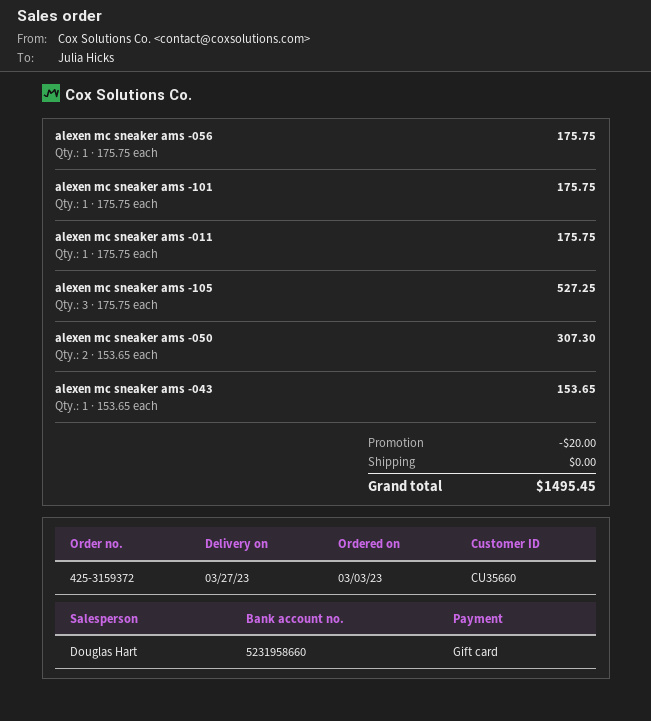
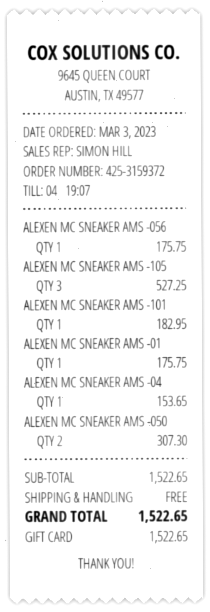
sales rep: Douglas Hart -> SIMON HILL
alexen mc sneaker ams -101: 1 for 175.75 -> 1 for 182.95
discount: 20.00 -> none
total: 1495.45 -> 1522.65

